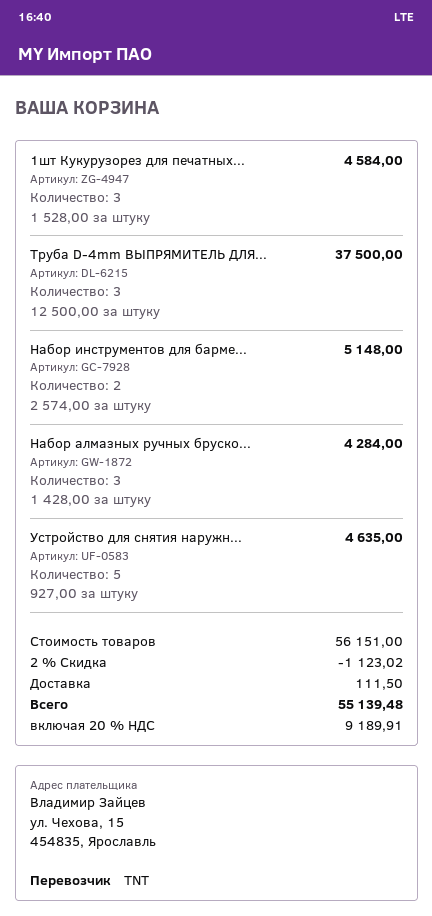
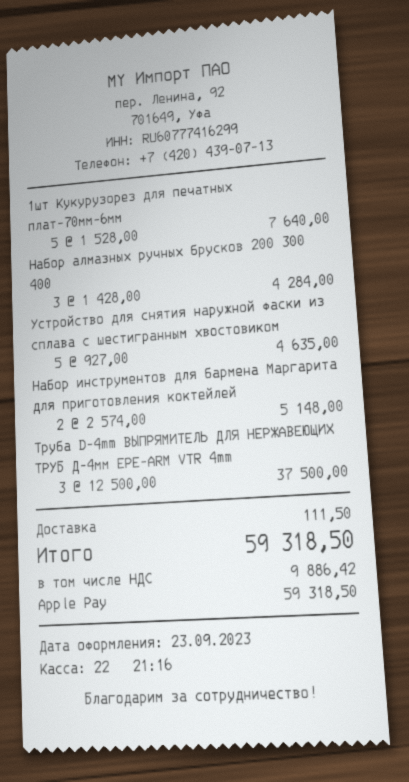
1шт Кукурузорез для печатных...: 3 x 1528.00 = 4584.00 -> 5 x 1528.00 = 7640.00
discount: 2% = 1123.02 -> none
tax: 9189.91 -> 9886.42
total: 55139.48 -> 59318.50

